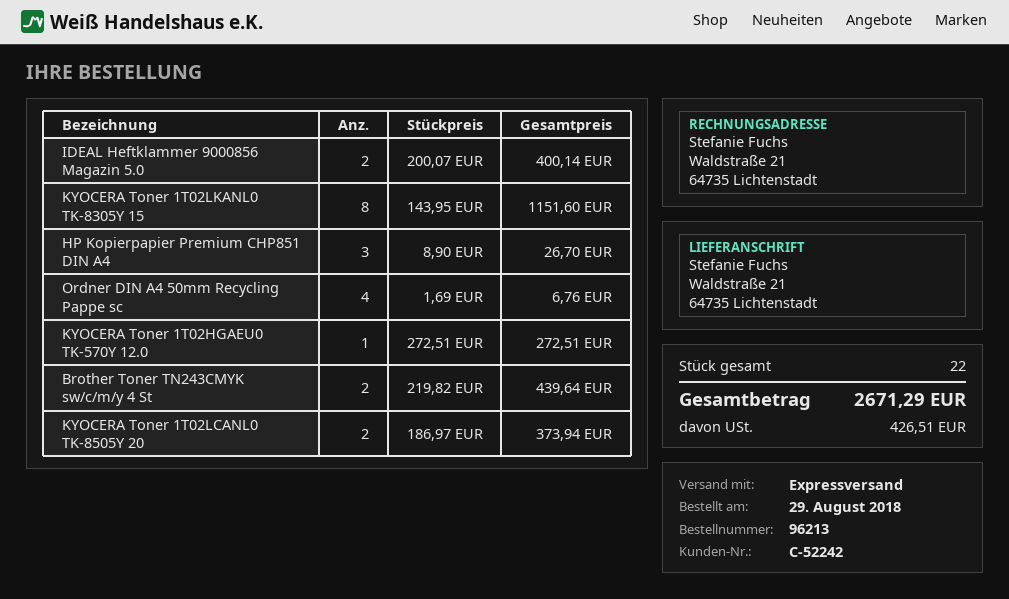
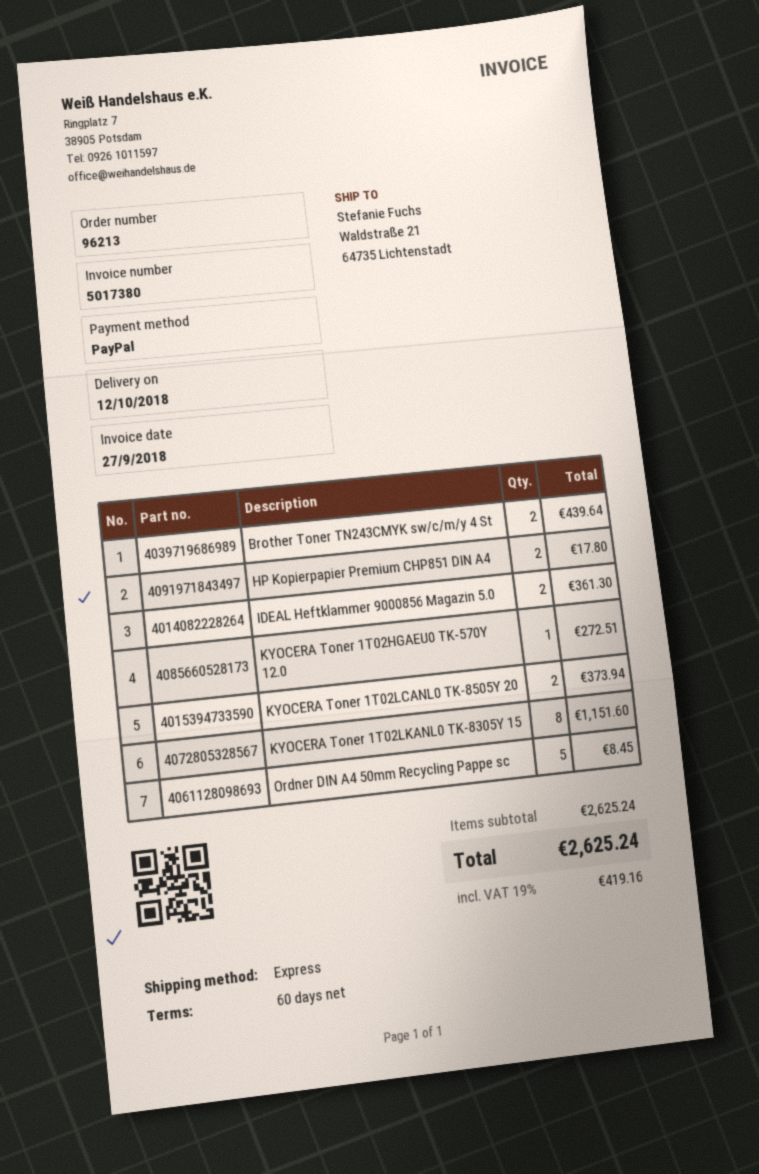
IDEAL Heftklammer 9000856 Magazin 5.0: 2 for 400.14 -> 2 for 361.30
HP Kopierpapier Premium CHP851 DIN A4: 3 for 26.70 -> 2 for 17.80
Ordner DIN A4 50mm Recycling Pappe sc: 4 for 6.76 -> 5 for 8.45
tax: 426.51 -> 419.16
total: 2671.29 -> 2625.24

